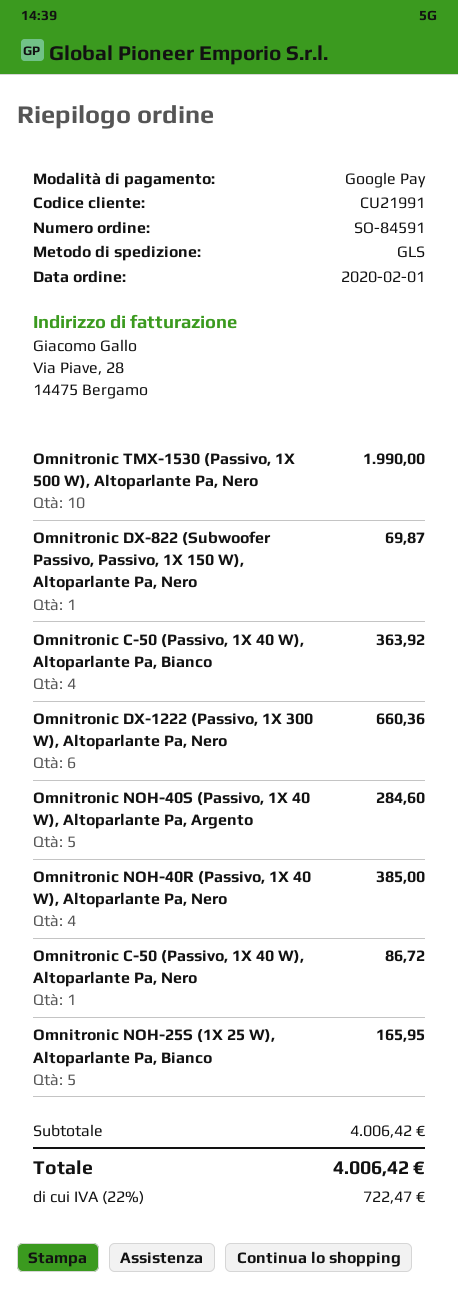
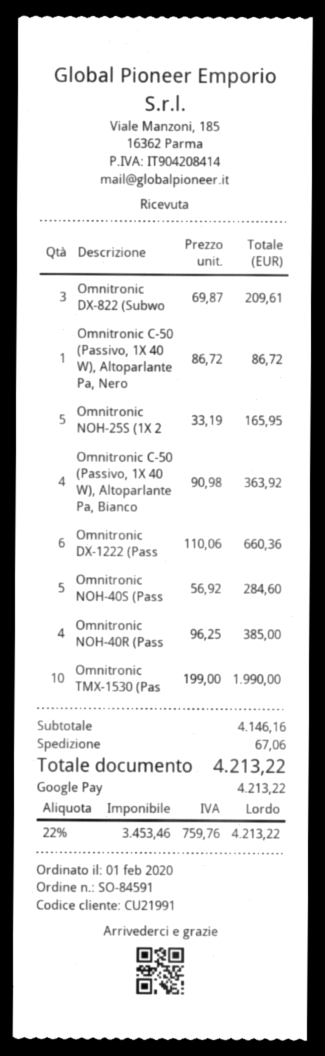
Omnitronic DX-822 (Subwoofer Passivo, Passivo, 1X 150 W), Altoparlante Pa, Nero: 1 for 69.87 -> 3 for 209.61
subtotal: 4006.42 -> 4146.16
shipping: none -> 67.06
tax: 22% = 722.47 -> 22% = 759.76
total: 4006.42 -> 4213.22

